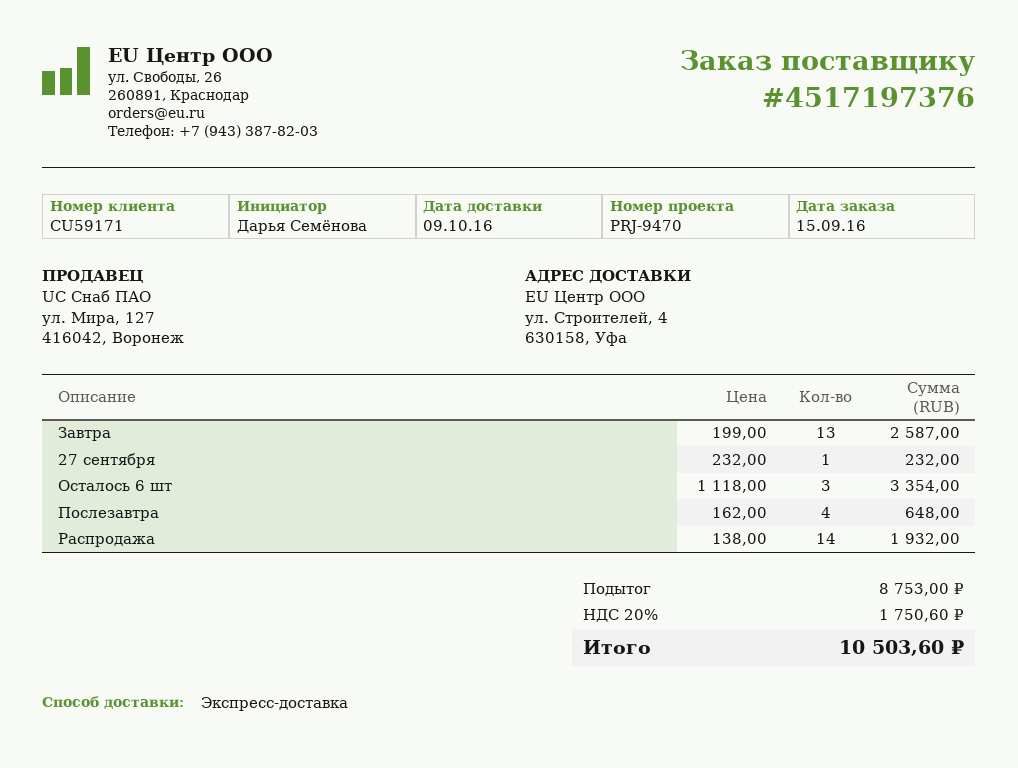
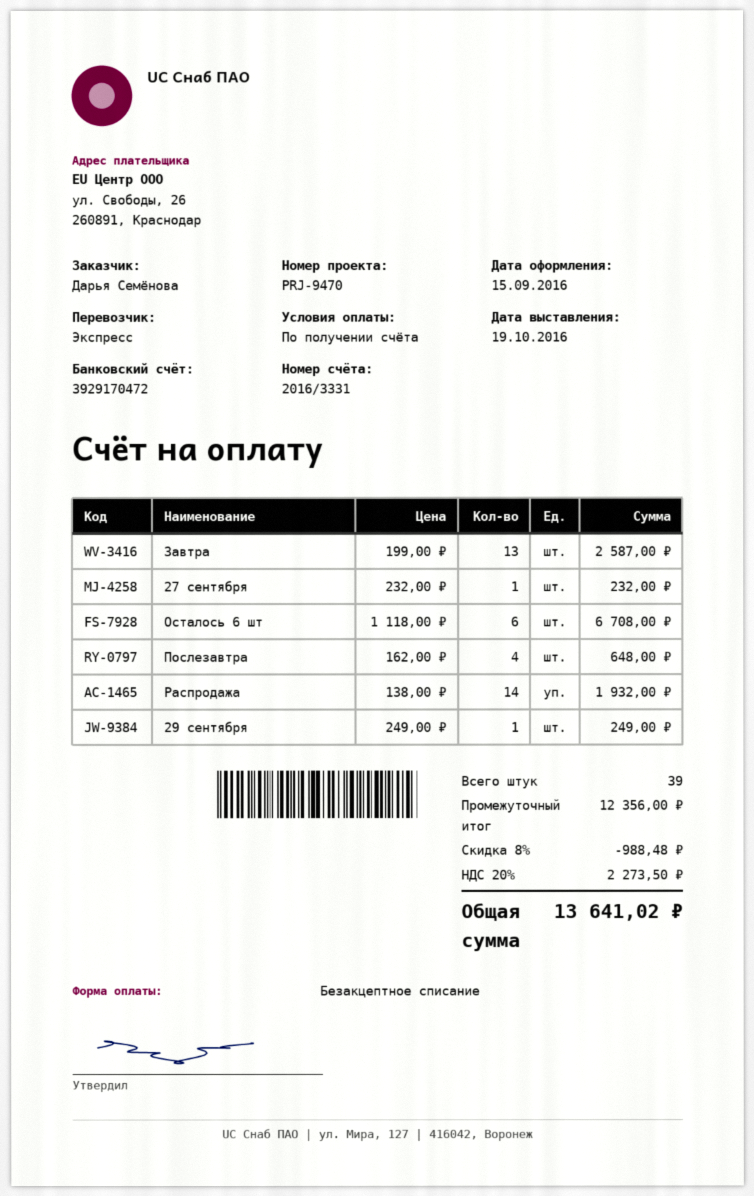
Осталось 6 шт: 3 x 1118.00 = 3354.00 -> 6 x 1118.00 = 6708.00
29 сентября: none -> 1 x 249.00 = 249.00
subtotal: 8753.00 -> 12356.00
discount: none -> 8% = 988.48
tax: 20% = 1750.60 -> 20% = 2273.50
total: 10503.60 -> 13641.02

